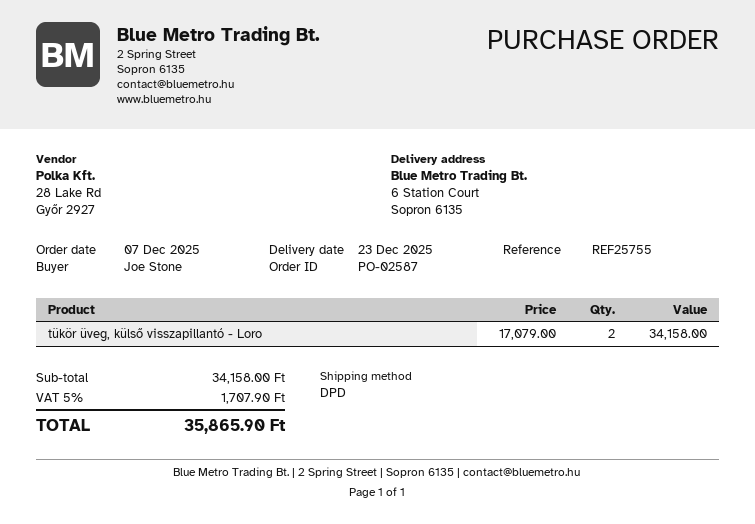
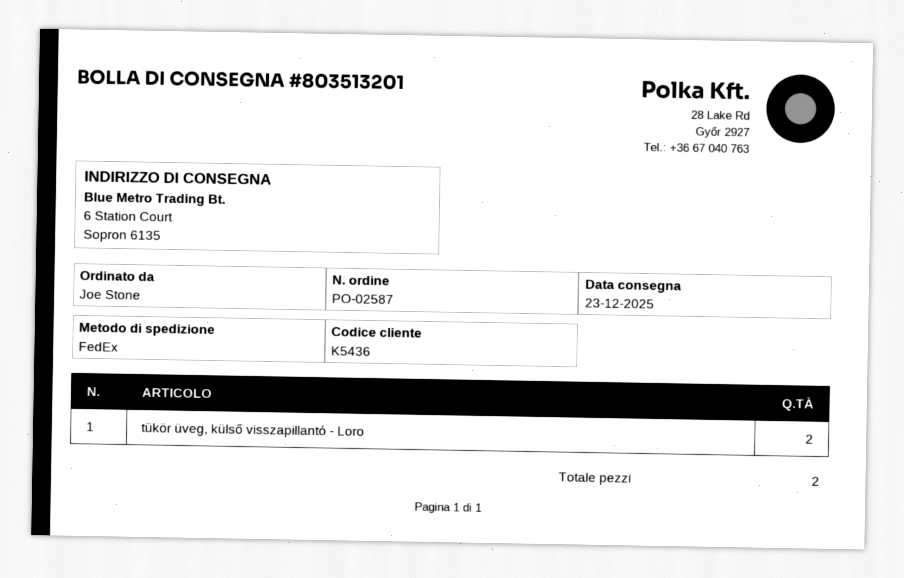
shipping method: DPD -> FedEx

